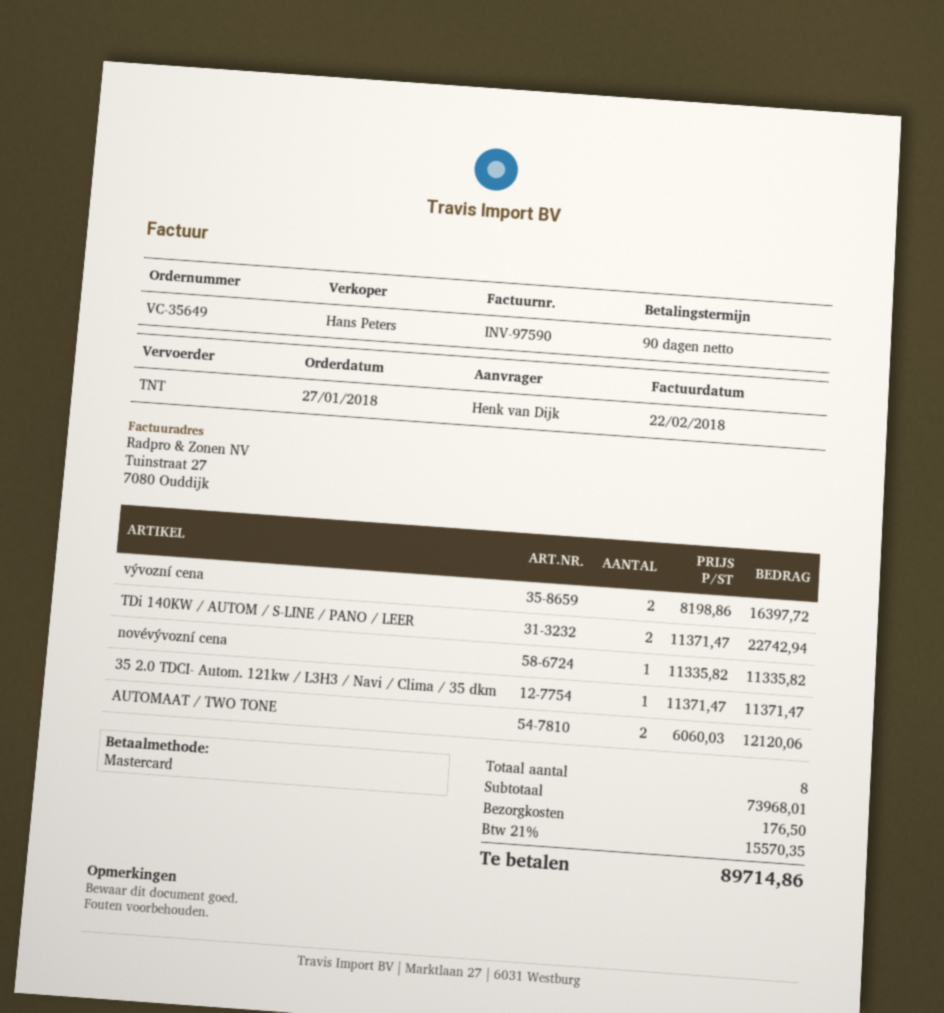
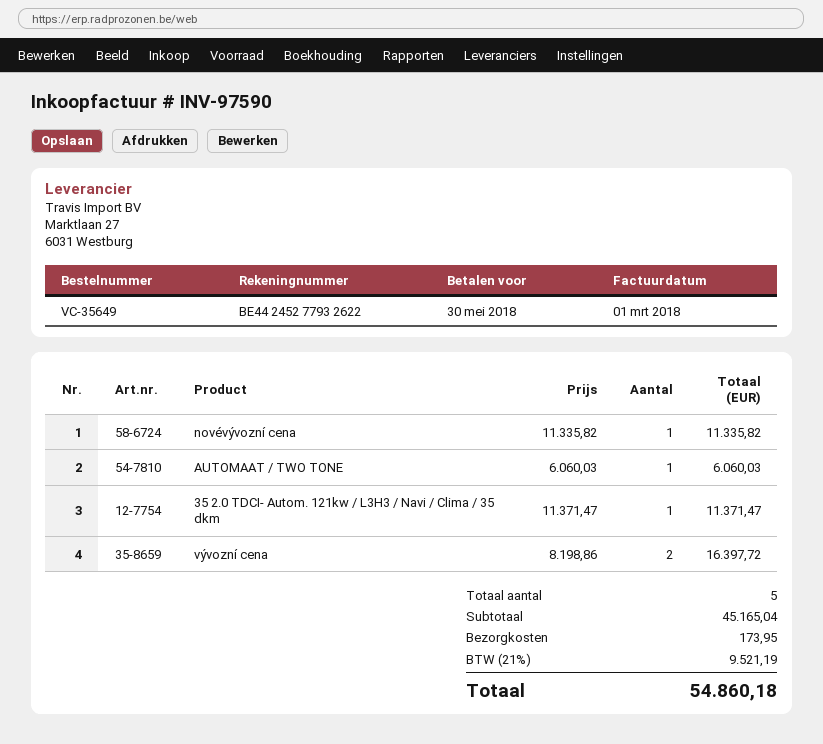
invoice date: 2018-02-22 -> 2018-03-01
TDi 140KW / AUTOM / S-LINE / PANO / LEER: 2 x 11371.47 = 22742.94 -> none
AUTOMAAT / TWO TONE: 2 x 6060.03 = 12120.06 -> 1 x 6060.03 = 6060.03
total quantity: 8 -> 5
subtotal: 73968.01 -> 45165.04
shipping: 176.50 -> 173.95
tax: 21% = 15570.35 -> 21% = 9521.19
total: 89714.86 -> 54860.18

